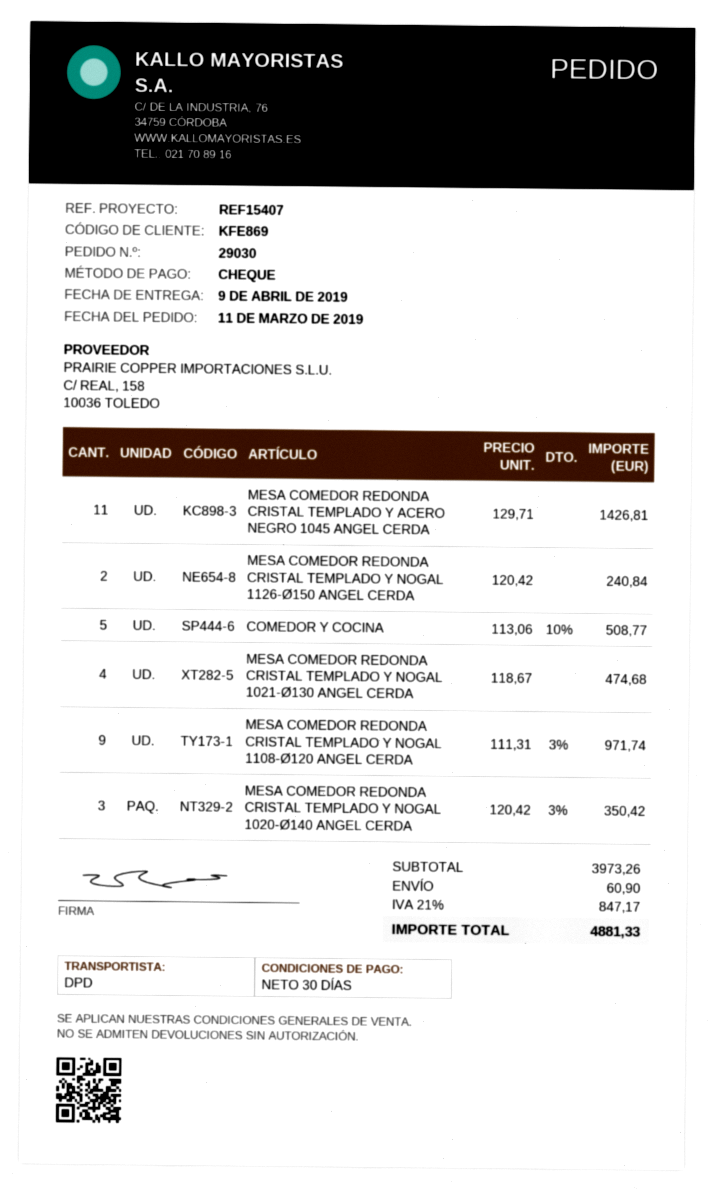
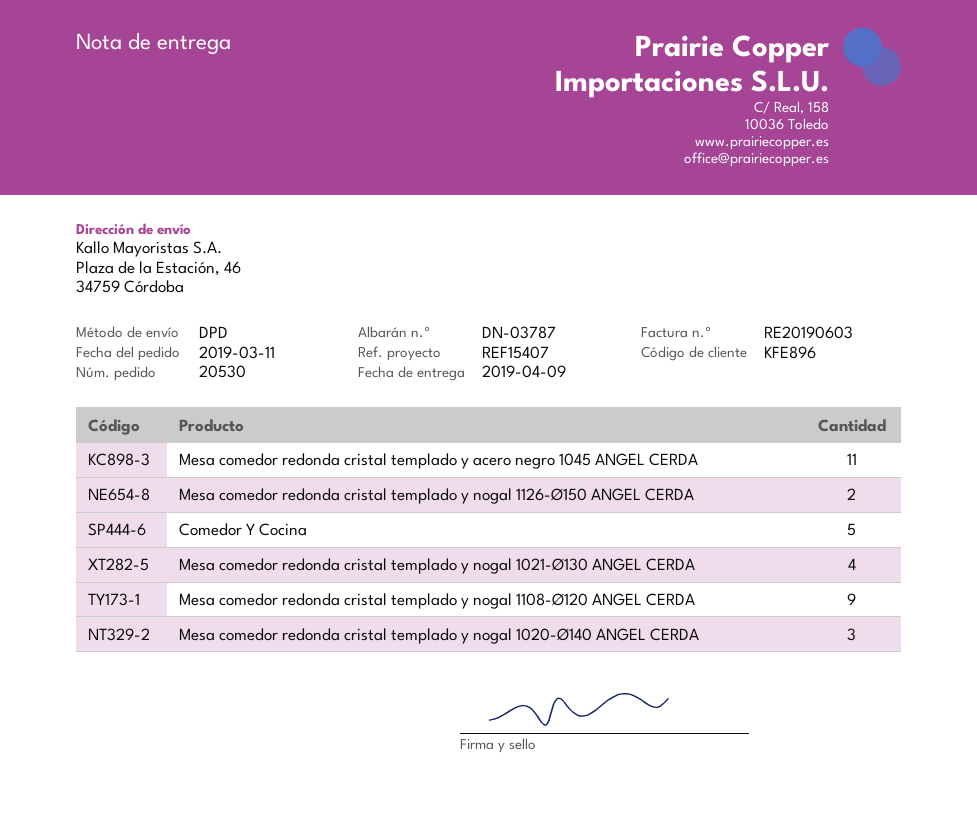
order number: 29030 -> 20530
customer number: KFE869 -> KFE896

